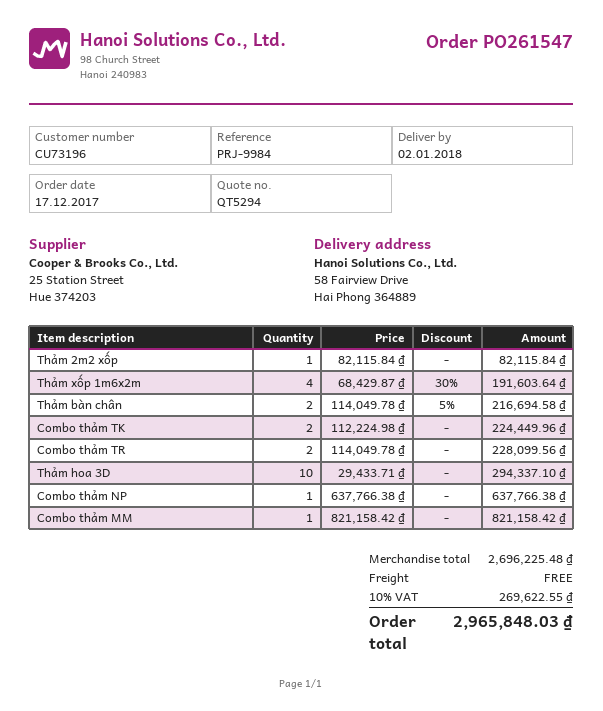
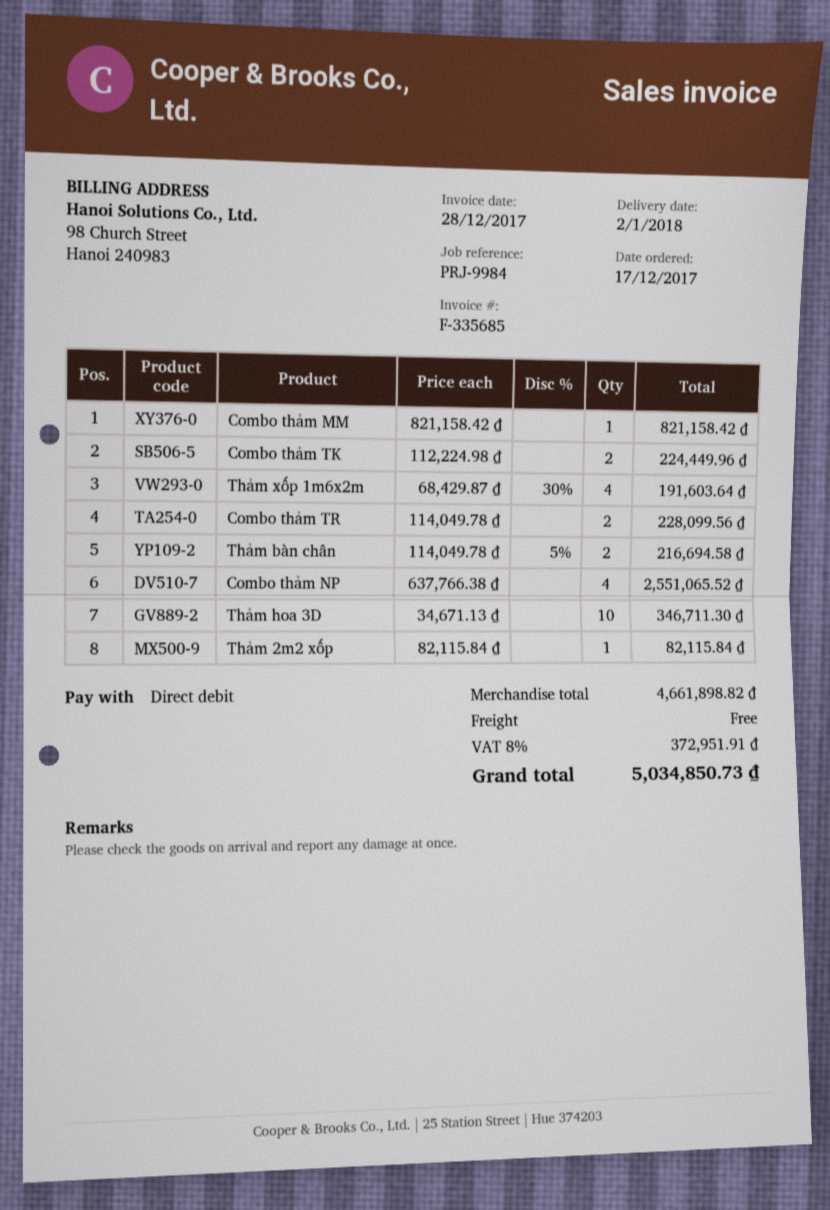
Thảm hoa 3D: 10 x 29433.71 = 294337.10 -> 10 x 34671.13 = 346711.30
Combo thảm NP: 1 x 637766.38 = 637766.38 -> 4 x 637766.38 = 2551065.52
subtotal: 2696225.48 -> 4661898.82
tax: 10% = 269622.55 -> 8% = 372951.91
total: 2965848.03 -> 5034850.73

